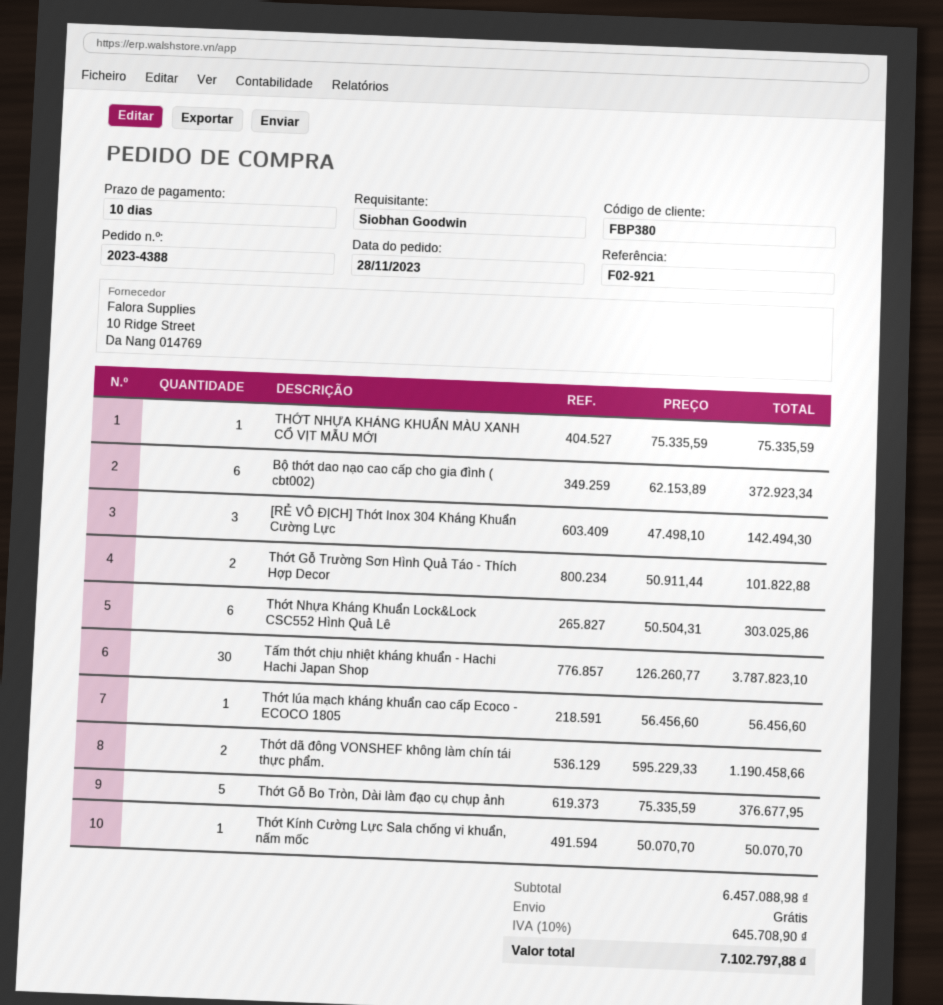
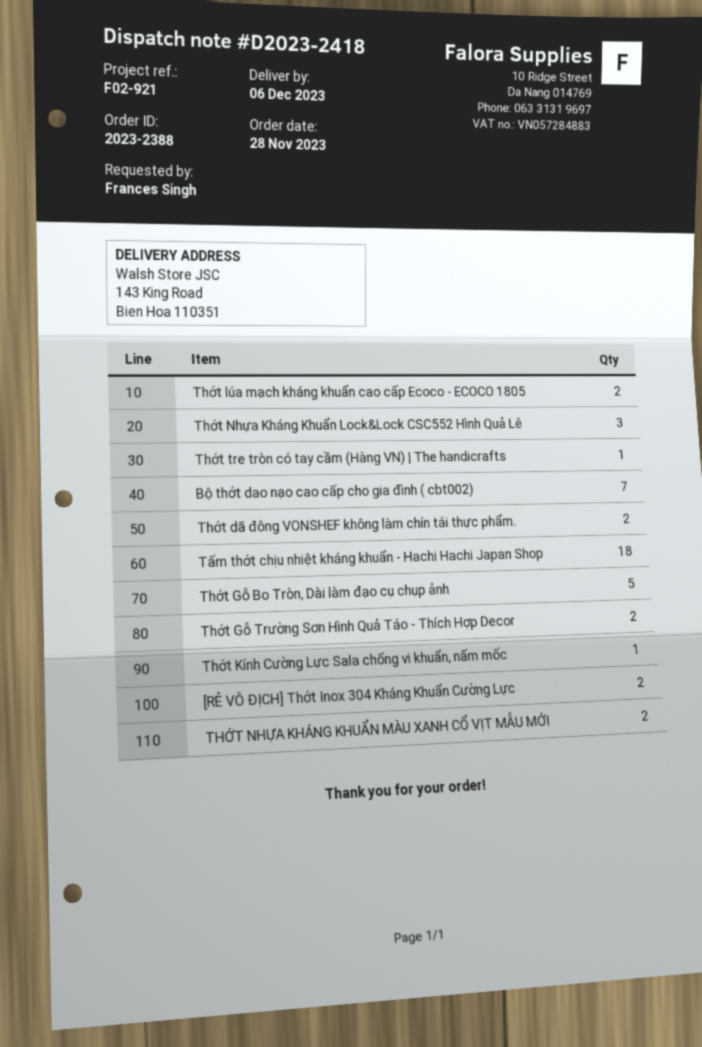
order number: 2023-4388 -> 2023-2388
ordered by: Siobhan Goodwin -> Frances Singh
THỚT NHỰA KHÁNG KHUẨN MÀU XANH CỔ VỊT MẪU MỚI: 1 -> 2
Bộ thớt dao nạo cao cấp cho gia đình ( cbt002): 6 -> 7
[RẺ VÔ ĐỊCH] Thớt Inox 304 Kháng Khuẩn Cường Lực: 3 -> 2
Thớt Nhựa Kháng Khuẩn Lock&Lock CSC552 Hình Quả Lê: 6 -> 3
Tấm thớt chịu nhiệt kháng khuẩn - Hachi Hachi Japan Shop: 30 -> 18
Thớt lúa mạch kháng khuẩn cao cấp Ecoco - ECOCO 1805: 1 -> 2
Thớt tre tròn có tay cầm (Hàng VN) | The handicrafts: none -> 1

